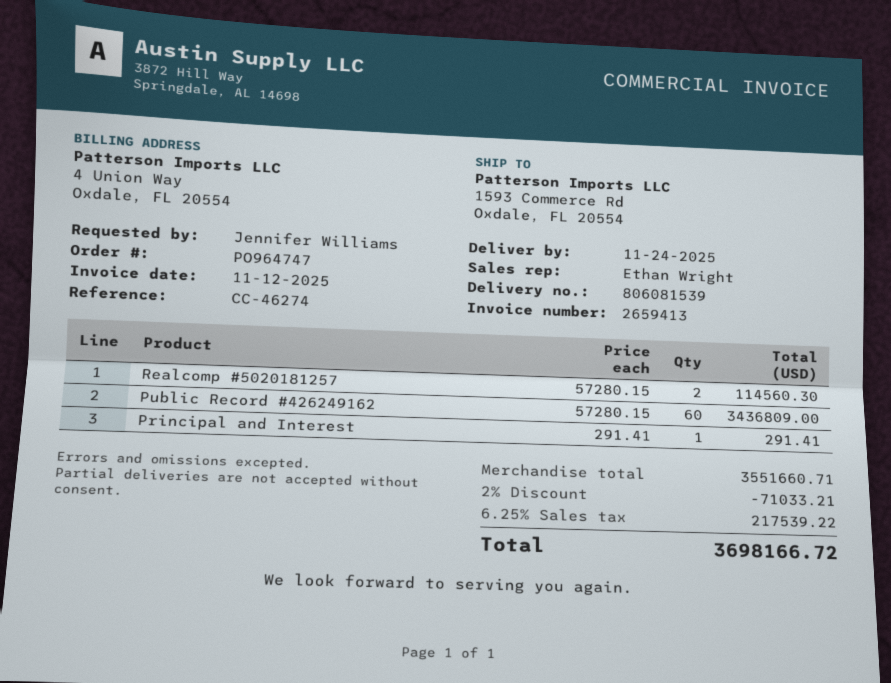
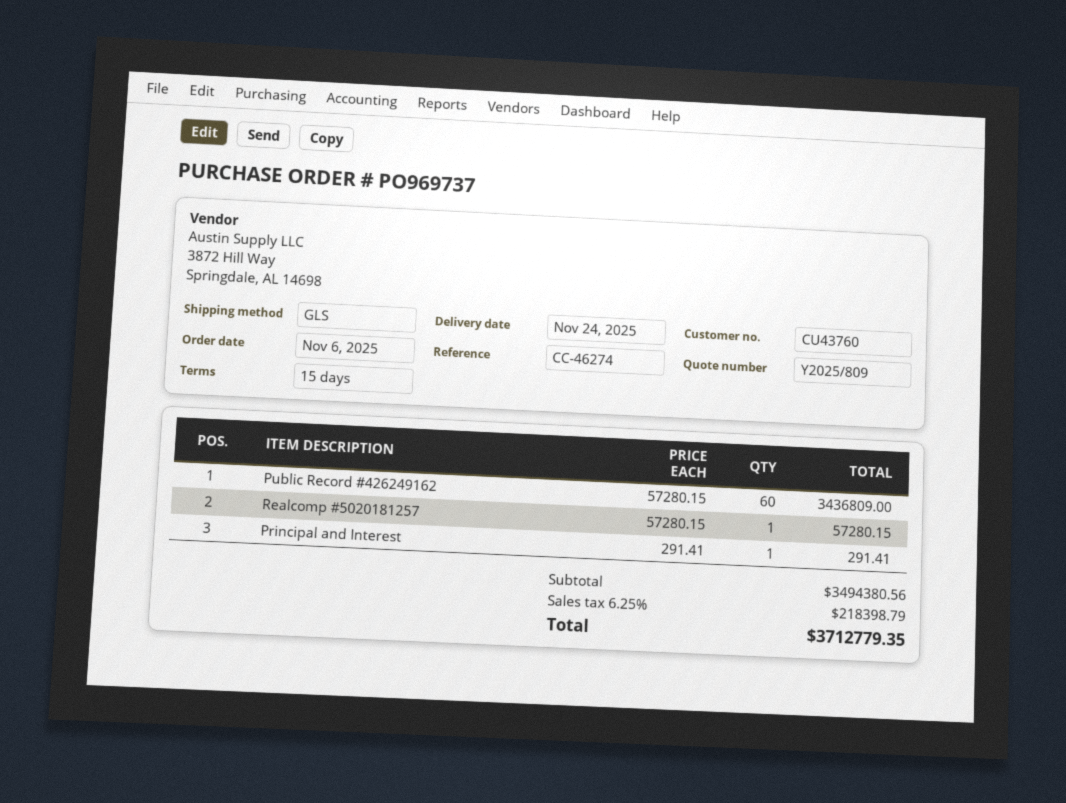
order number: PO964747 -> PO969737
Realcomp #5020181257: 2 x 57280.15 = 114560.30 -> 1 x 57280.15 = 57280.15
subtotal: 3551660.71 -> 3494380.56
discount: 2% = 71033.21 -> none
tax: 6.25% = 217539.22 -> 6.25% = 218398.79
total: 3698166.72 -> 3712779.35

